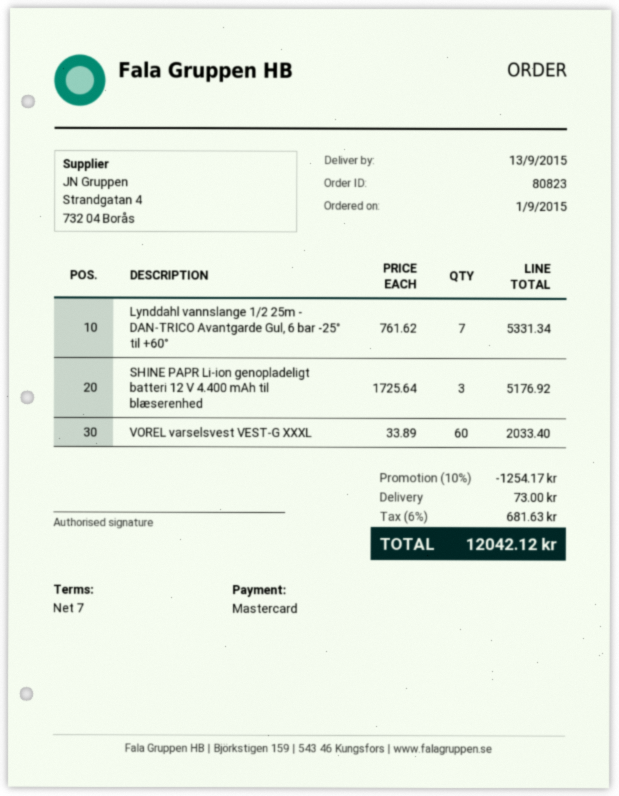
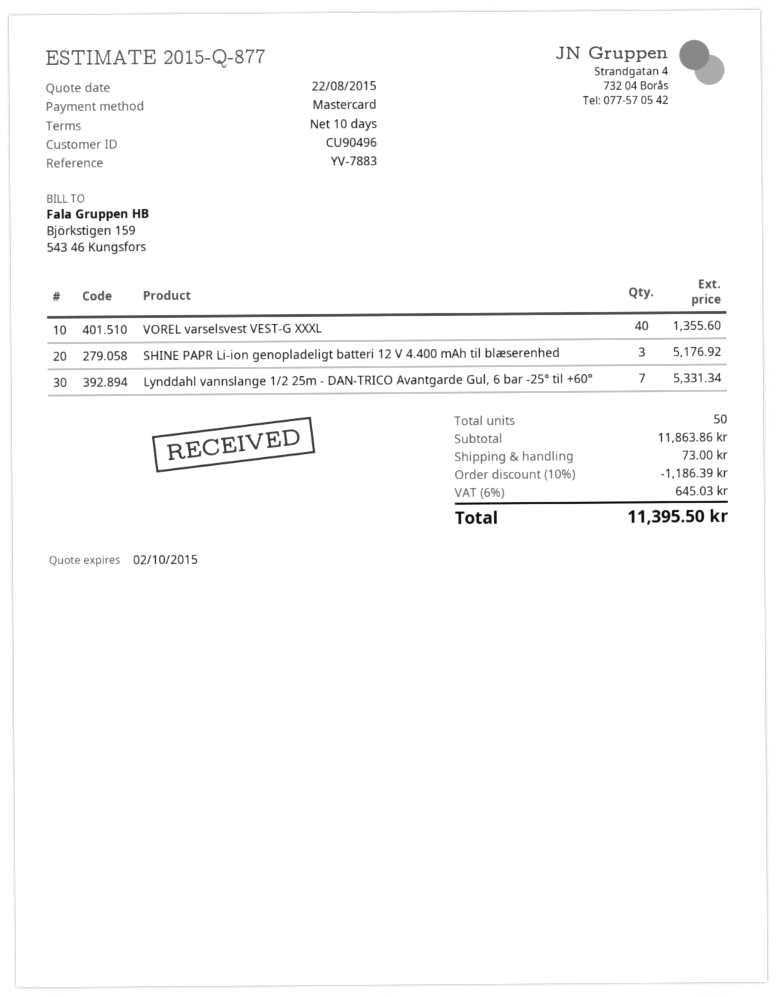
payment terms: 7 days -> 10 days
VOREL varselsvest VEST-G XXXL: 60 for 2033.40 -> 40 for 1355.60
discount: 10% = 1254.17 -> 10% = 1186.39
tax: 6% = 681.63 -> 6% = 645.03
total: 12042.12 -> 11395.50

